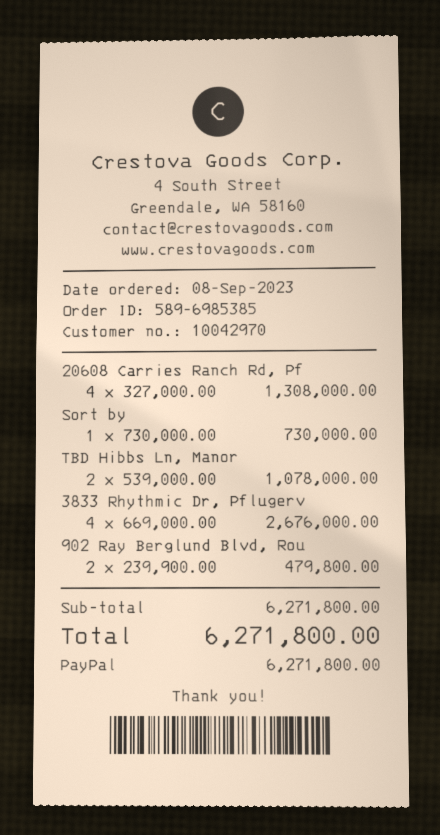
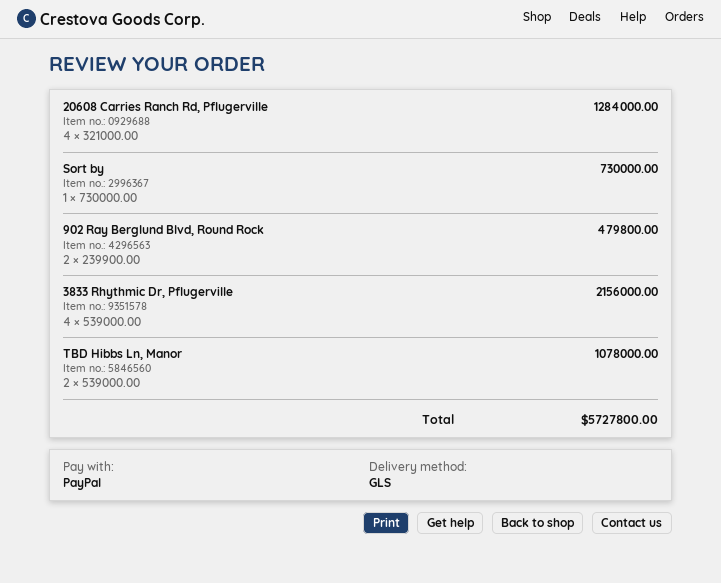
20608 Carries Ranch Rd, Pf: 4 x 327000.00 = 1308000.00 -> 4 x 321000.00 = 1284000.00
3833 Rhythmic Dr, Pflugerv: 4 x 669000.00 = 2676000.00 -> 4 x 539000.00 = 2156000.00
total: 6271800.00 -> 5727800.00

